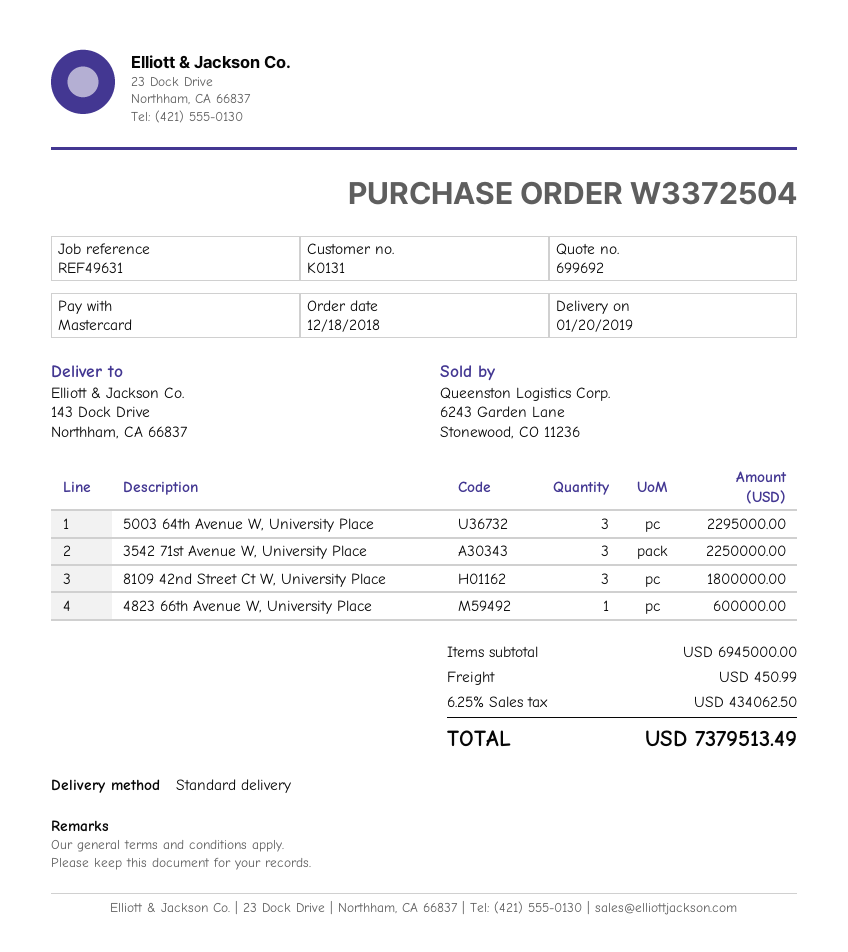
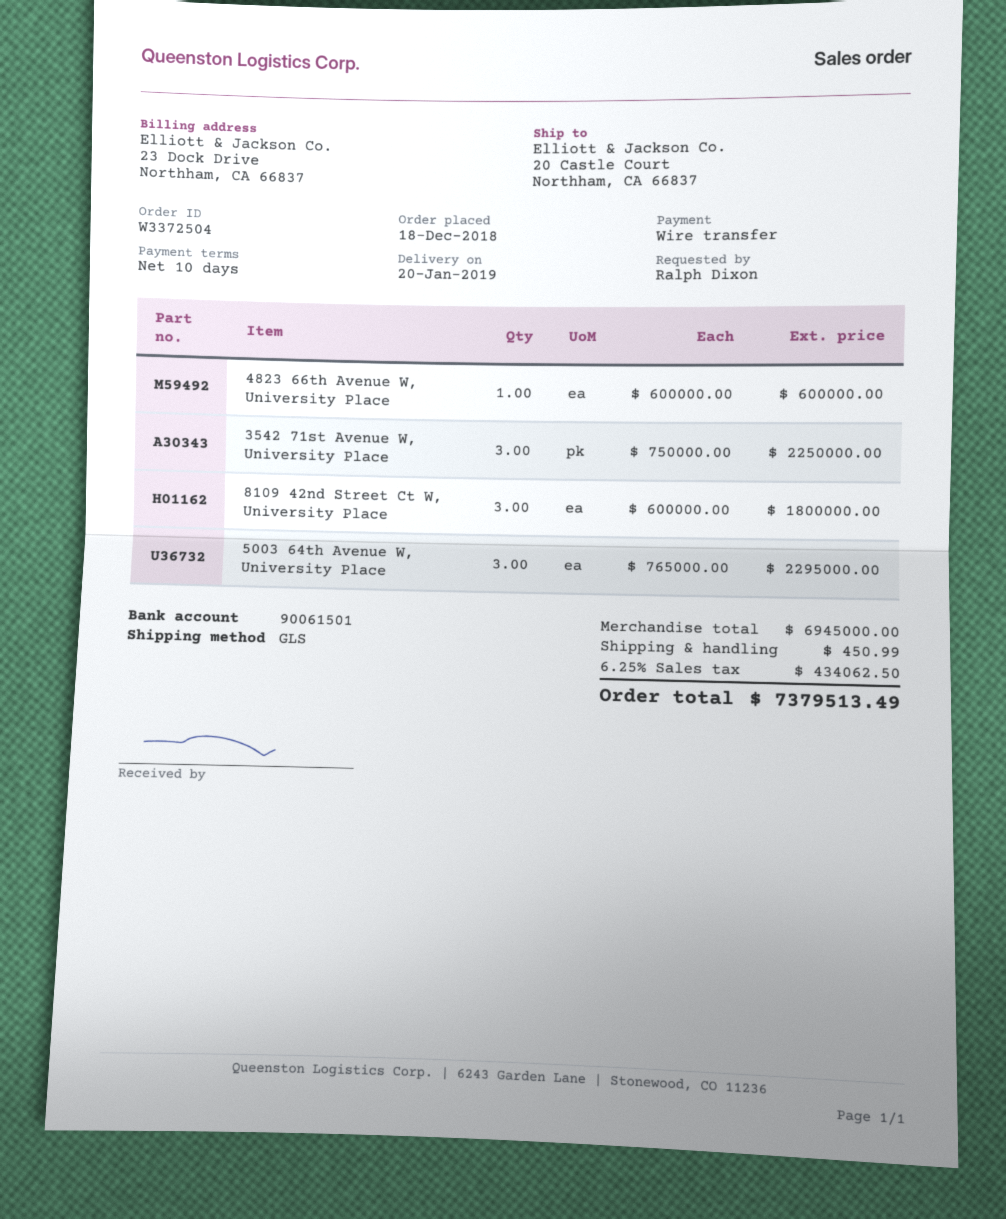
payment method: Mastercard -> bank transfer
shipping method: standard -> GLS
ship to: 143 Dock Drive, Northham, CA 66837 -> 20 Castle Court, Northham, CA 66837

